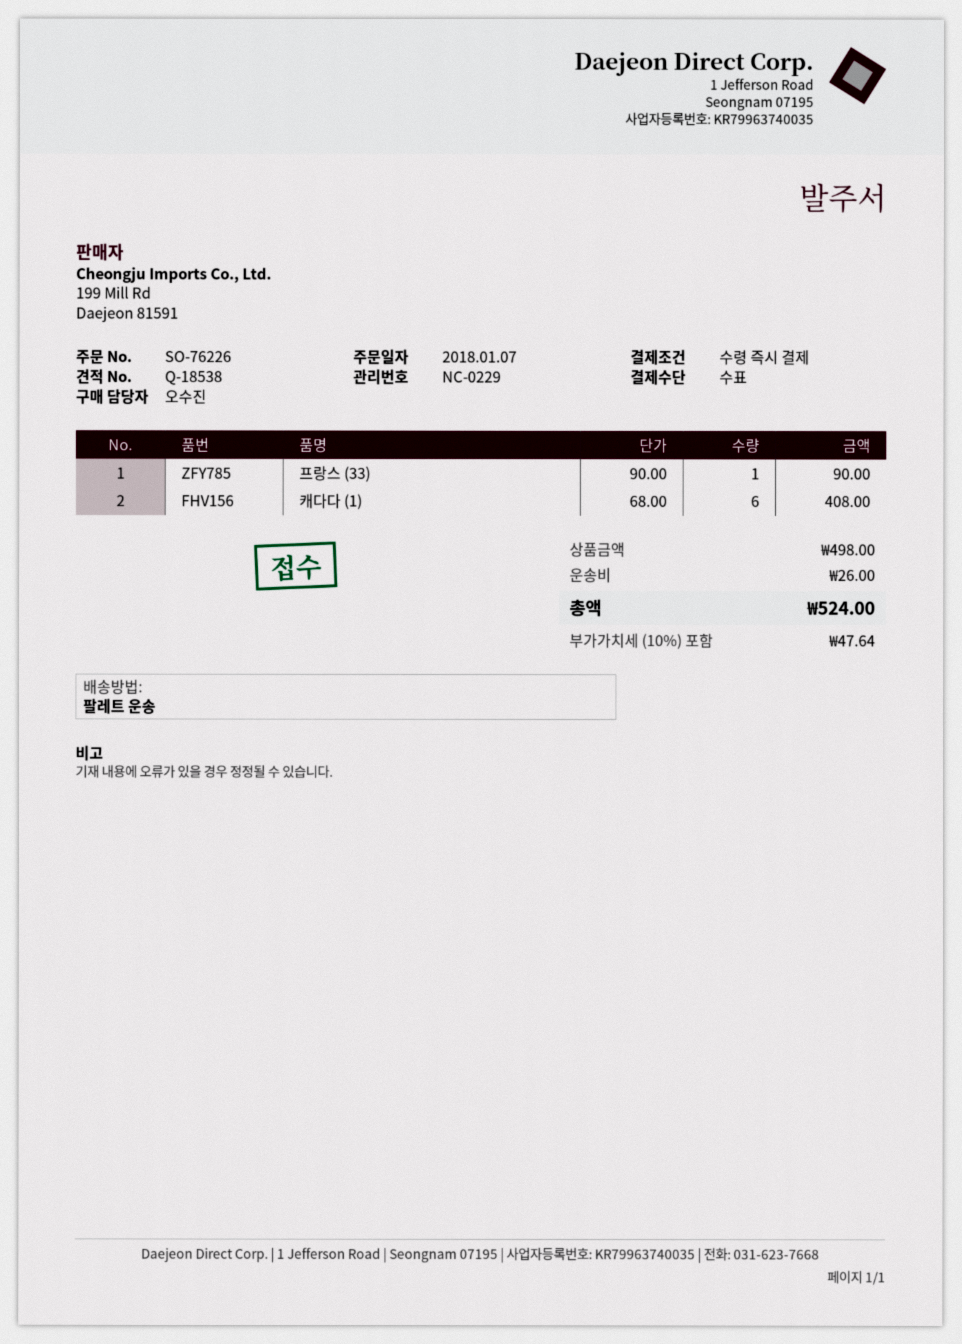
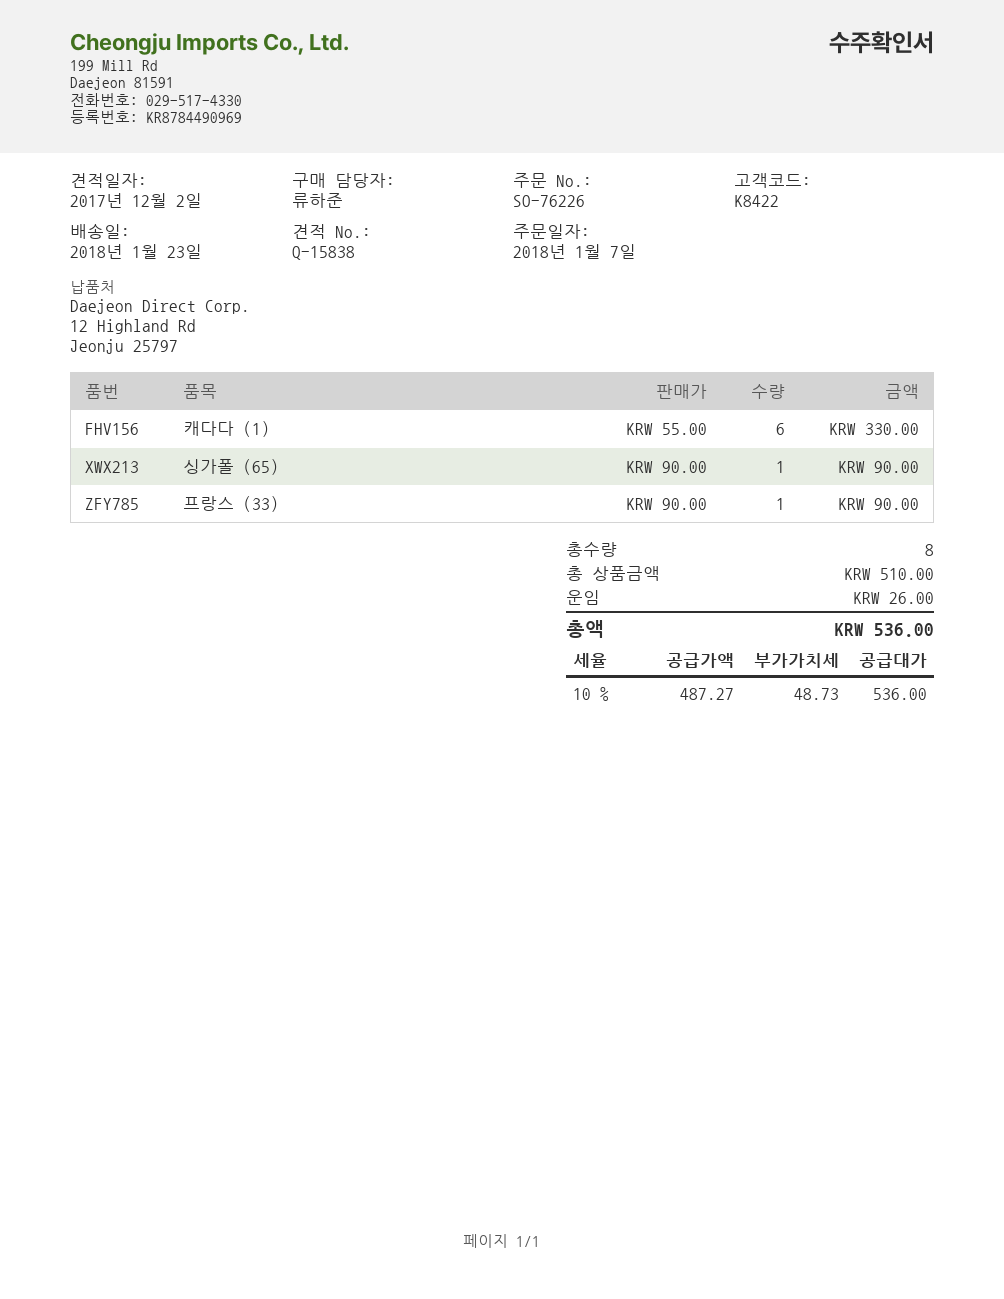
quote number: Q-18538 -> Q-15838
ordered by: 오수진 -> 류하준
캐다다 (1): 6 x 68.00 = 408.00 -> 6 x 55.00 = 330.00
싱가폴 (65): none -> 1 x 90.00 = 90.00
subtotal: 498.00 -> 510.00
tax: 10% = 47.64 -> 10% = 48.73
total: 524.00 -> 536.00

